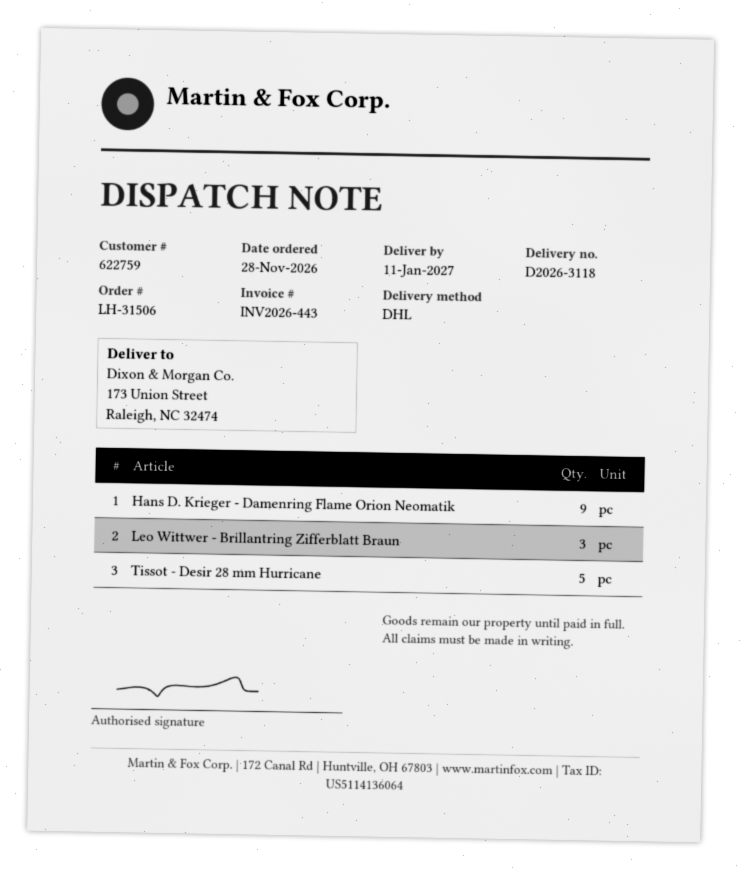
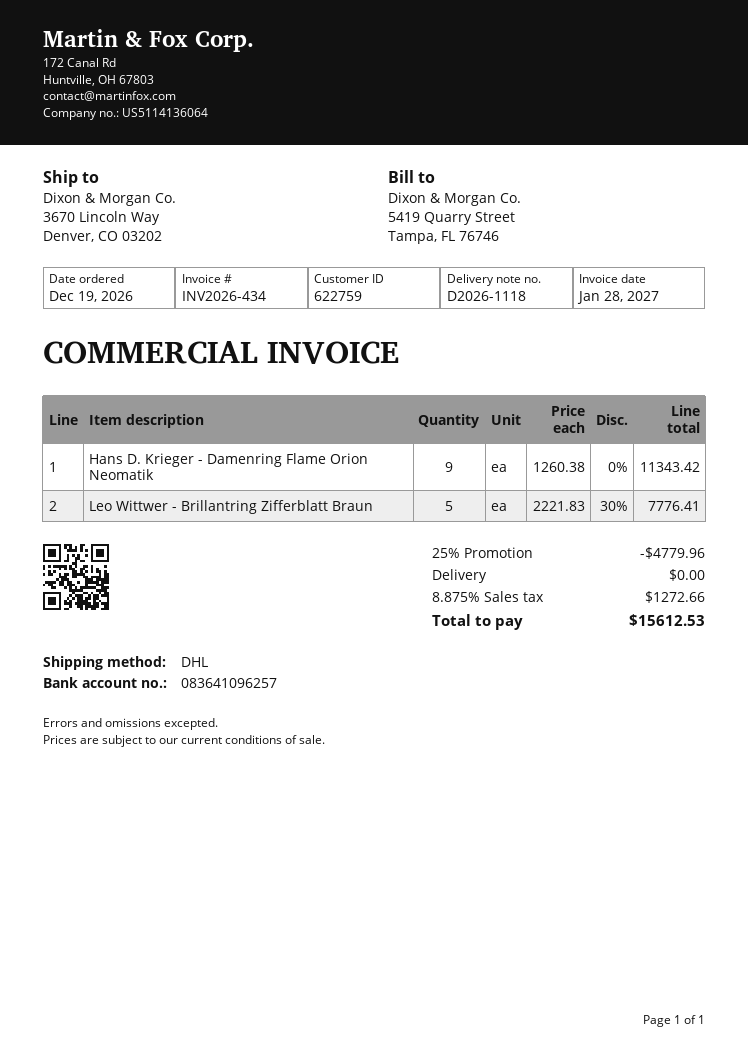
order date: 2026-11-28 -> 2026-12-19
delivery note number: D2026-3118 -> D2026-1118
invoice number: INV2026-443 -> INV2026-434
ship to: 173 Union Street, Raleigh, NC 32474 -> 3670 Lincoln Way, Denver, CO 03202
Leo Wittwer - Brillantring Zifferblatt Braun: 3 -> 5
Tissot - Desir 28 mm Hurricane: 5 -> none

